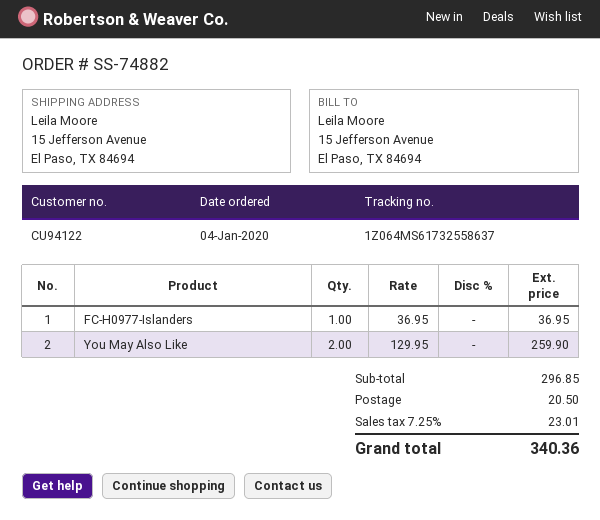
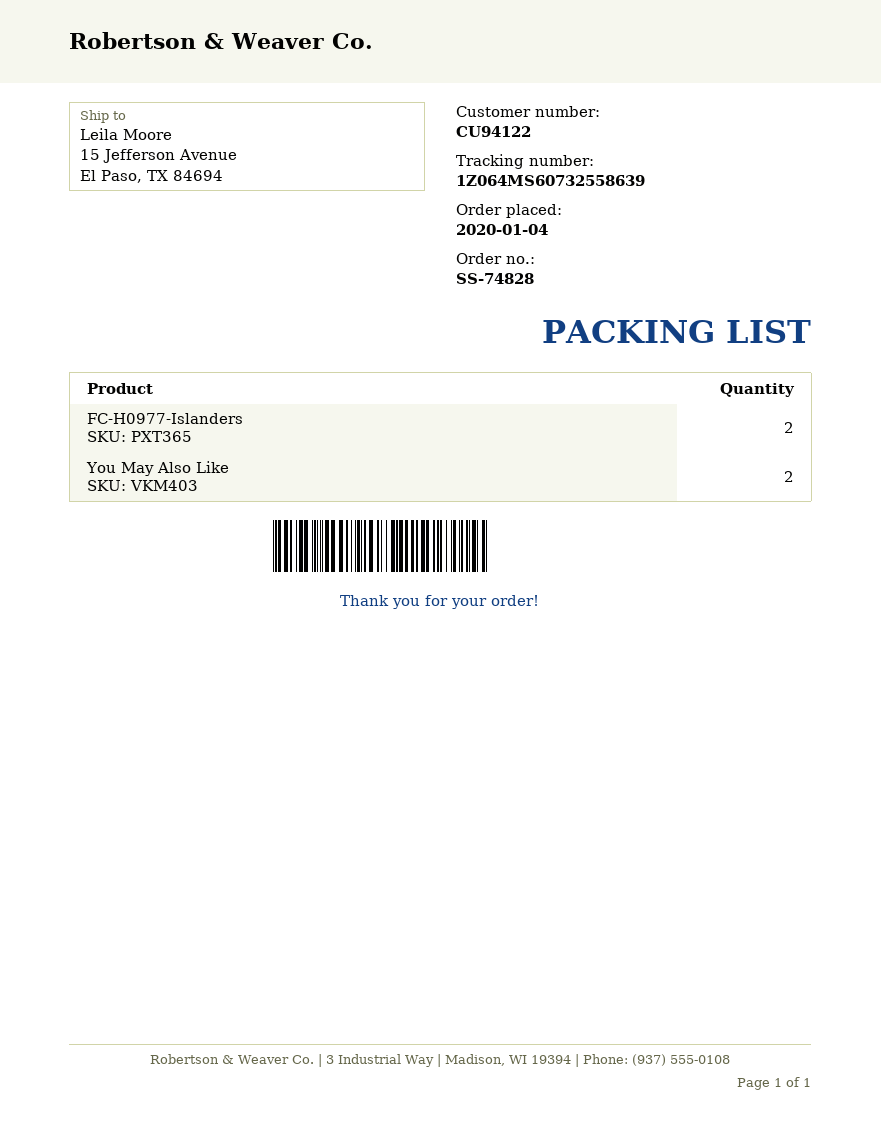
order number: SS-74882 -> SS-74828
tracking number: 1Z064MS61732558637 -> 1Z064MS60732558639
FC-H0977-Islanders: 1 -> 2

